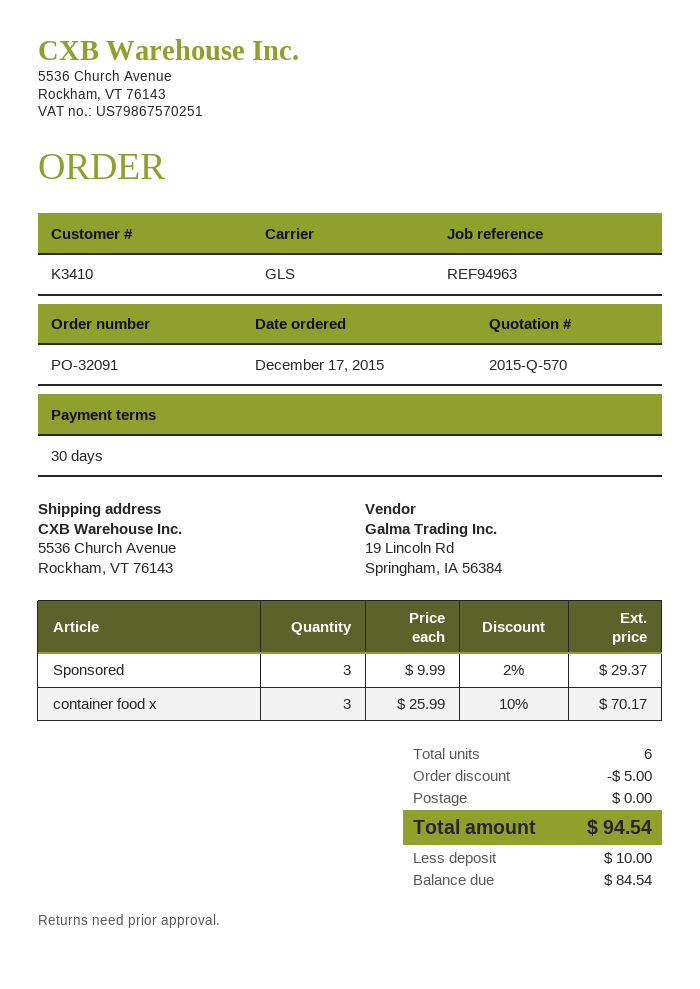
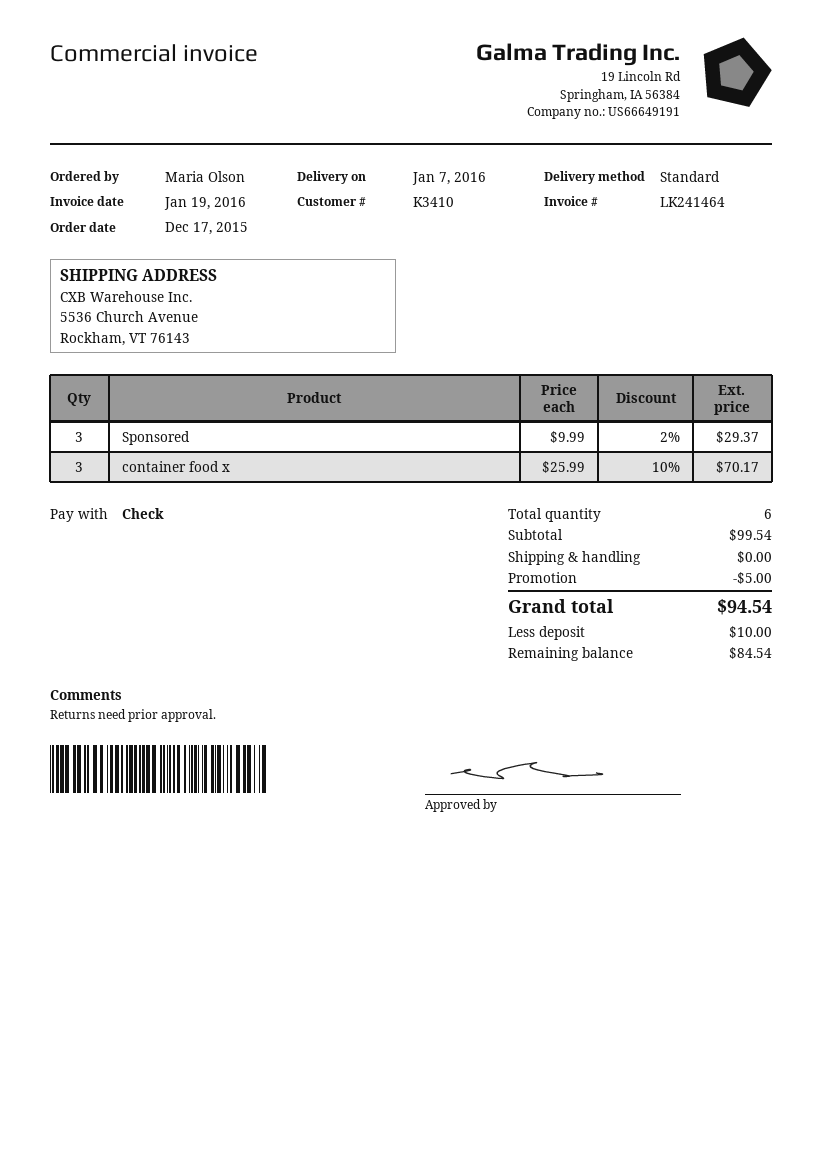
shipping method: GLS -> standard

